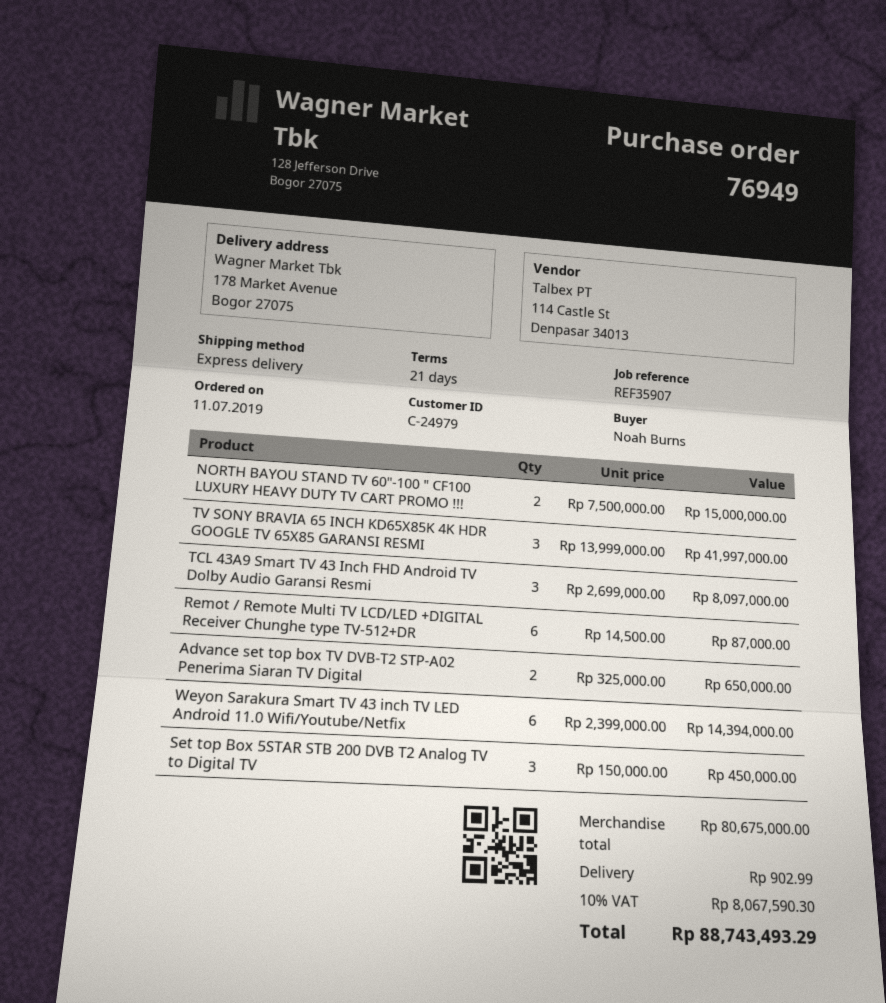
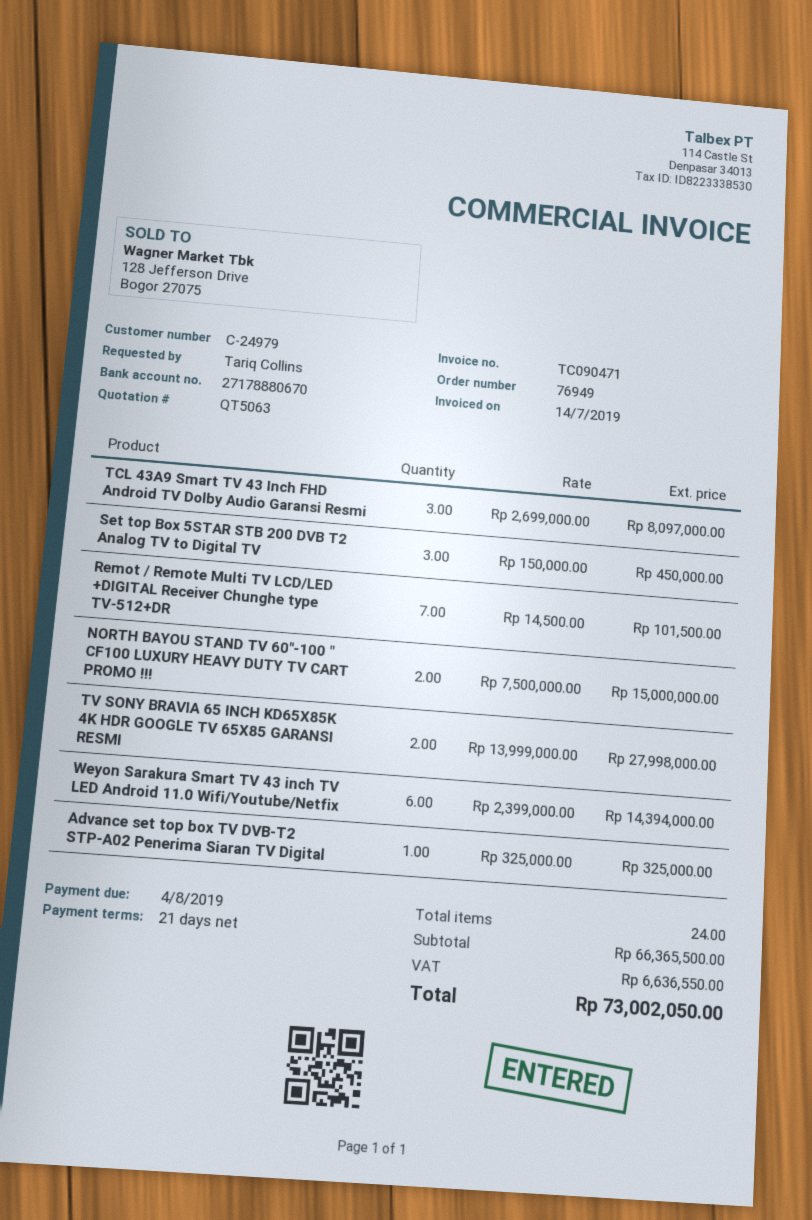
ordered by: Noah Burns -> Tariq Collins
TV SONY BRAVIA 65 INCH KD65X85K 4K HDR GOOGLE TV 65X85 GARANSI RESMI: 3 x 13999000.00 = 41997000.00 -> 2 x 13999000.00 = 27998000.00
Remot / Remote Multi TV LCD/LED +DIGITAL Receiver Chunghe type TV-512+DR: 6 x 14500.00 = 87000.00 -> 7 x 14500.00 = 101500.00
Advance set top box TV DVB-T2 STP-A02 Penerima Siaran TV Digital: 2 x 325000.00 = 650000.00 -> 1 x 325000.00 = 325000.00
subtotal: 80675000.00 -> 66365500.00
shipping: 902.99 -> none
tax: 8067590.30 -> 6636550.00
total: 88743493.29 -> 73002050.00

